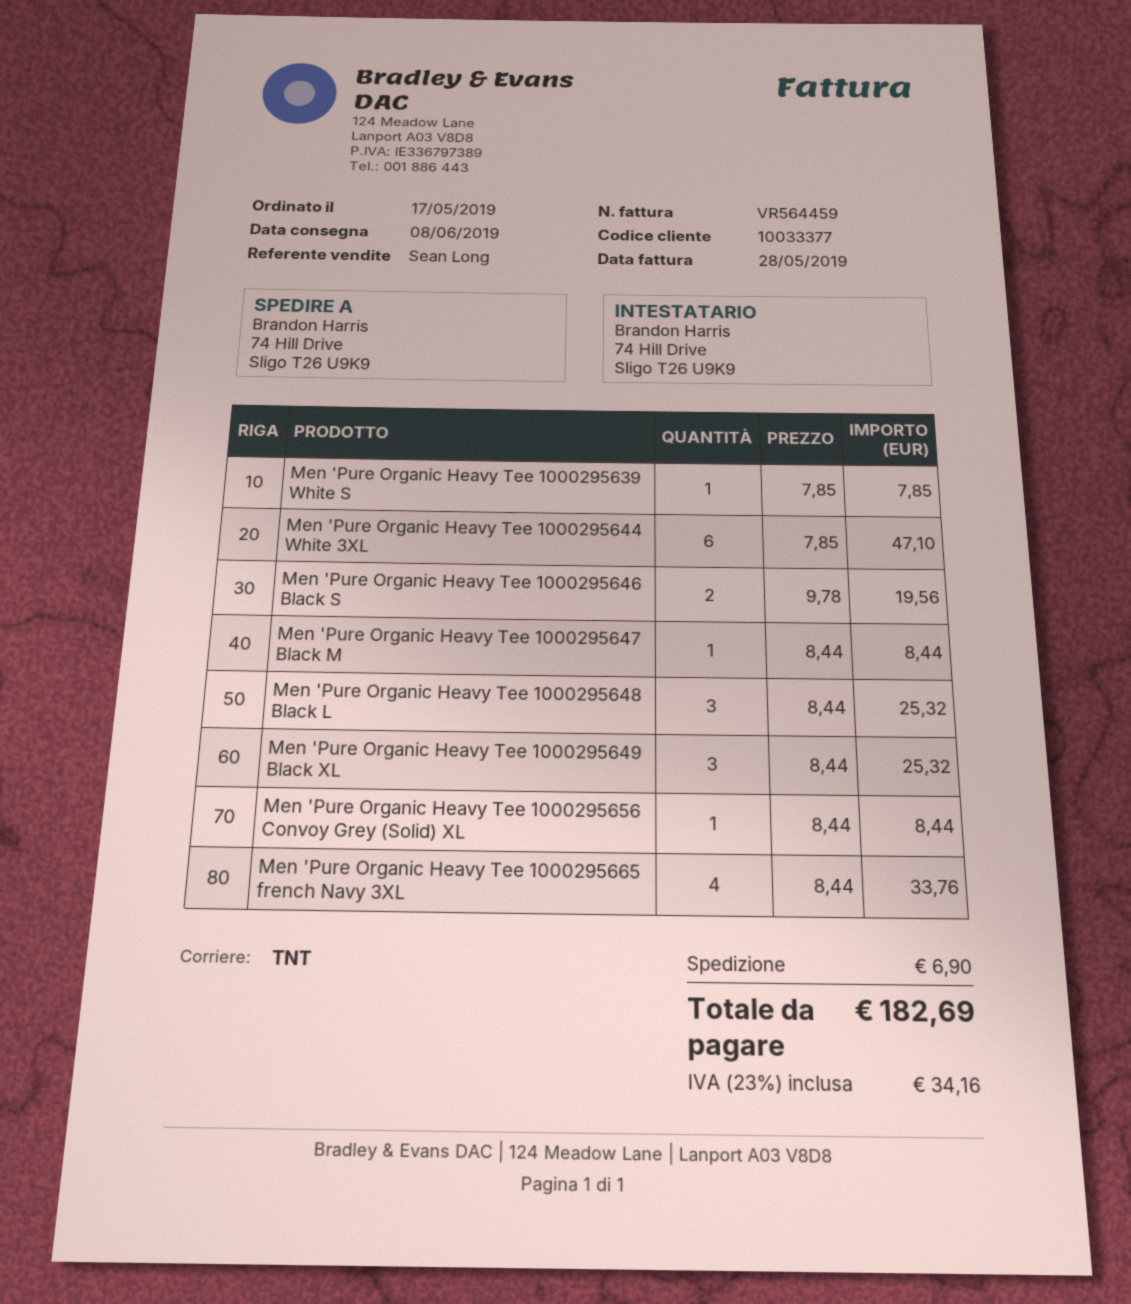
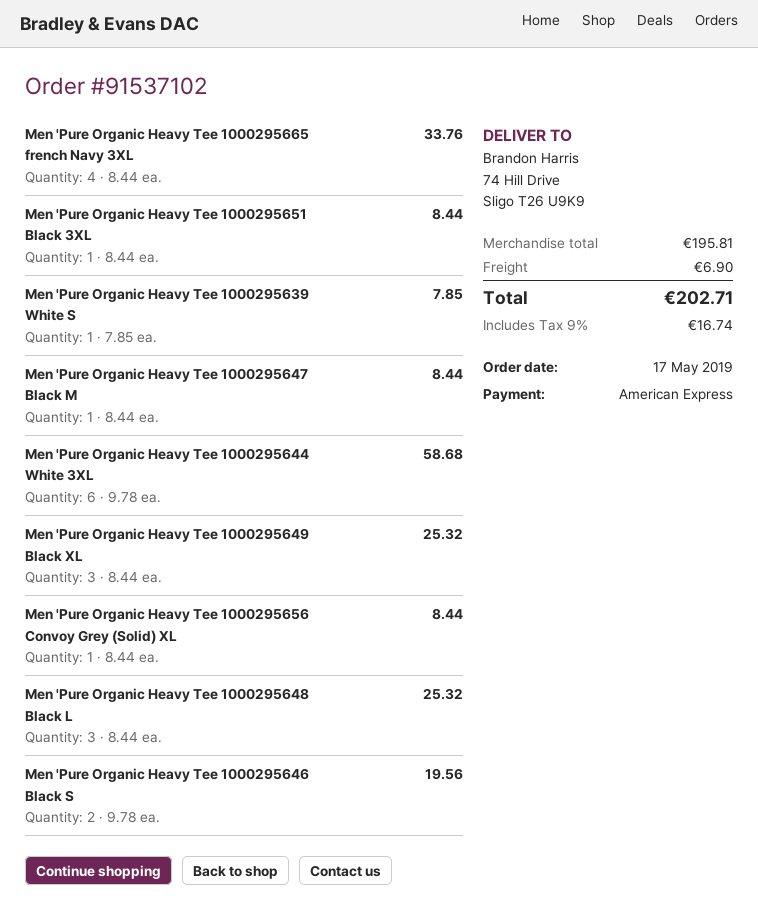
Men 'Pure Organic Heavy Tee 1000295644 White 3XL: 6 x 7.85 = 47.10 -> 6 x 9.78 = 58.68
Men 'Pure Organic Heavy Tee 1000295651 Black 3XL: none -> 1 x 8.44 = 8.44
tax: 23% = 34.16 -> 9% = 16.74
total: 182.69 -> 202.71

